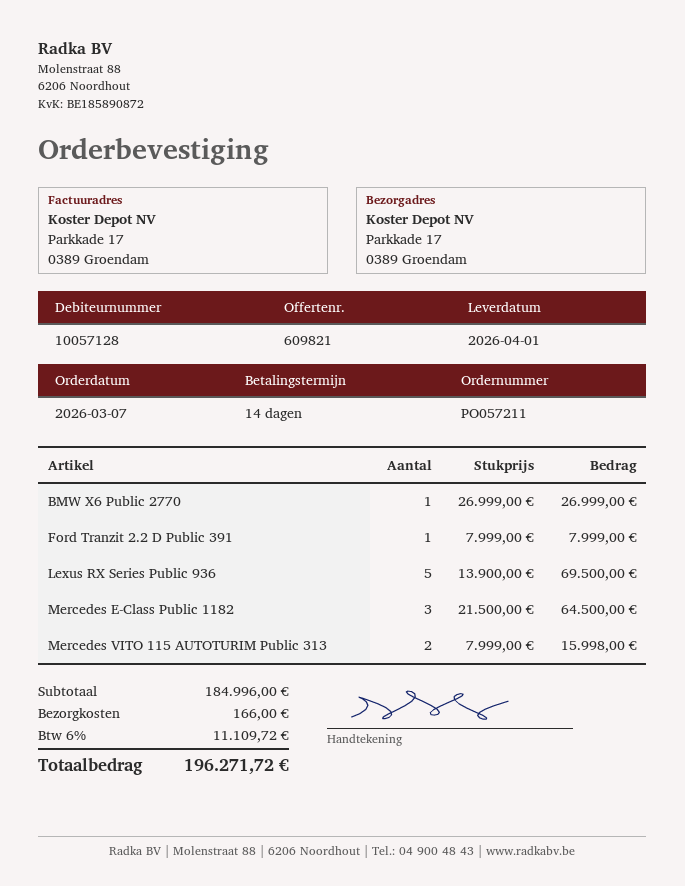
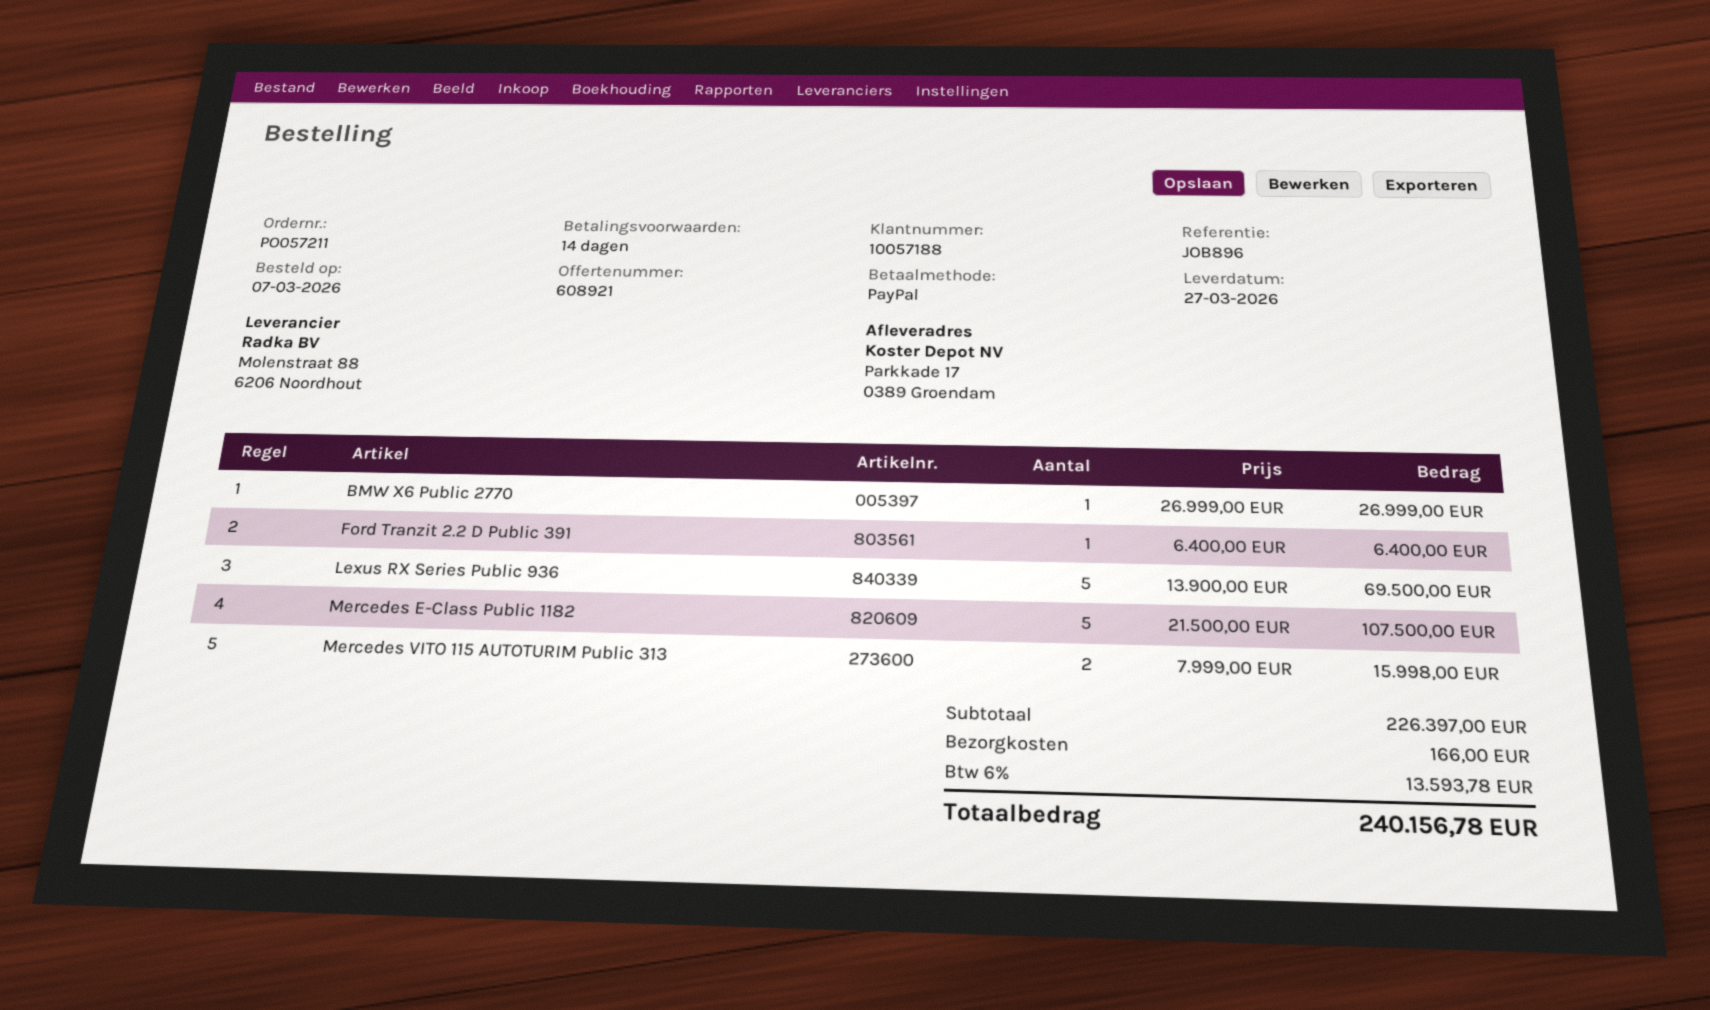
quote number: 609821 -> 608921
delivery date: 2026-04-01 -> 2026-03-27
customer number: 10057128 -> 10057188
Ford Tranzit 2.2 D Public 391: 1 x 7999.00 = 7999.00 -> 1 x 6400.00 = 6400.00
Mercedes E-Class Public 1182: 3 x 21500.00 = 64500.00 -> 5 x 21500.00 = 107500.00
subtotal: 184996.00 -> 226397.00
tax: 6% = 11109.72 -> 6% = 13593.78
total: 196271.72 -> 240156.78

